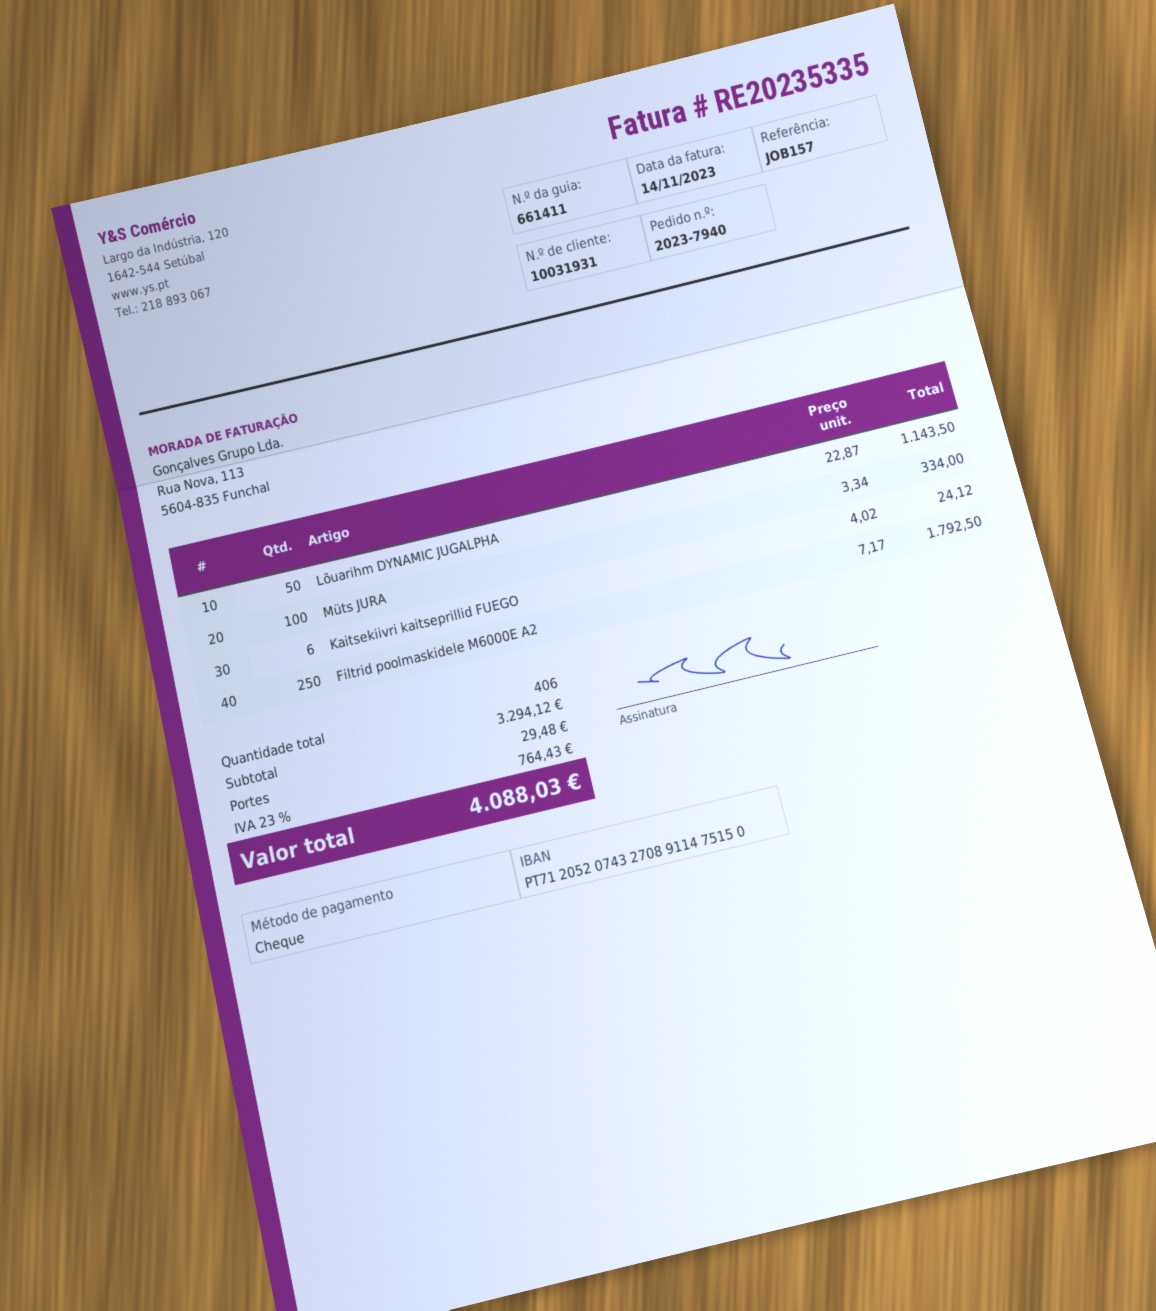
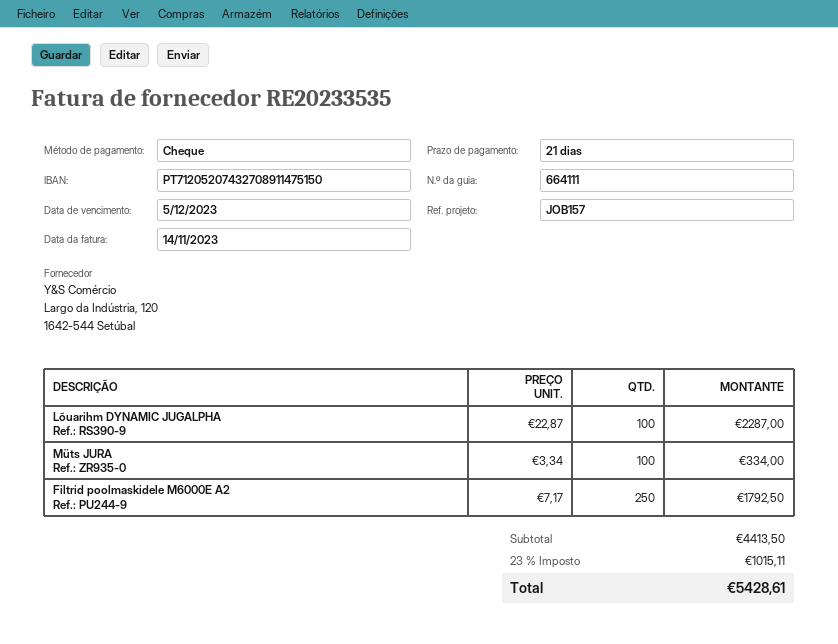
delivery note number: 661411 -> 664111
invoice number: RE20235335 -> RE20233535
Lõuarihm DYNAMIC JUGALPHA: 50 x 22.87 = 1143.50 -> 100 x 22.87 = 2287.00
Kaitsekiivri kaitseprillid FUEGO: 6 x 4.02 = 24.12 -> none
subtotal: 3294.12 -> 4413.50
shipping: 29.48 -> none
tax: 23% = 764.43 -> 23% = 1015.11
total: 4088.03 -> 5428.61

